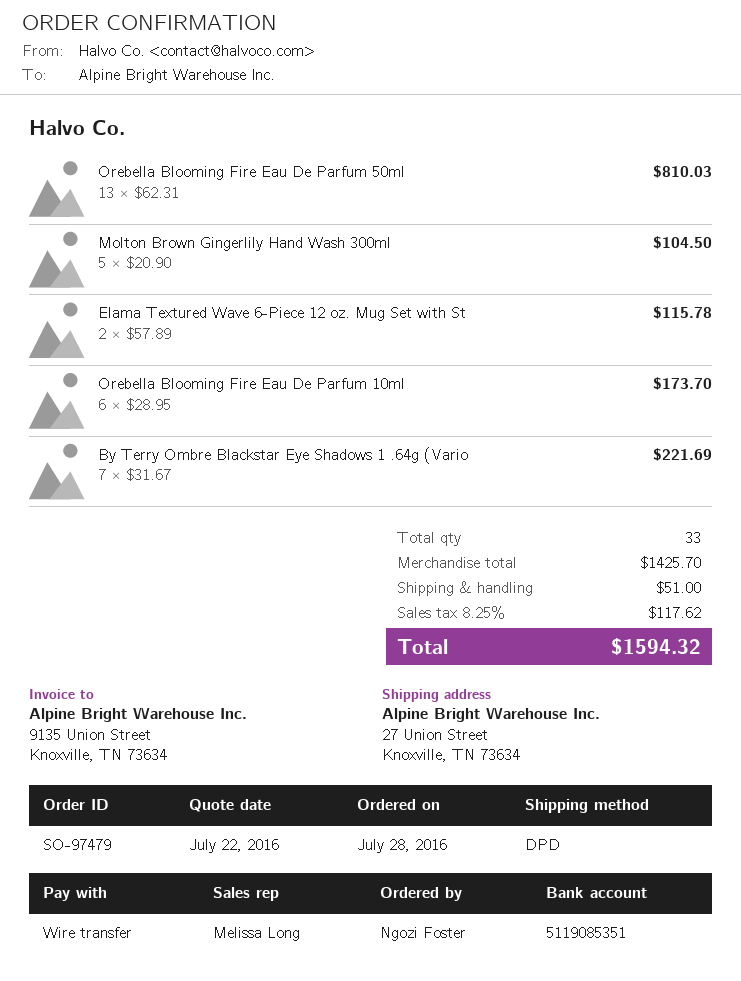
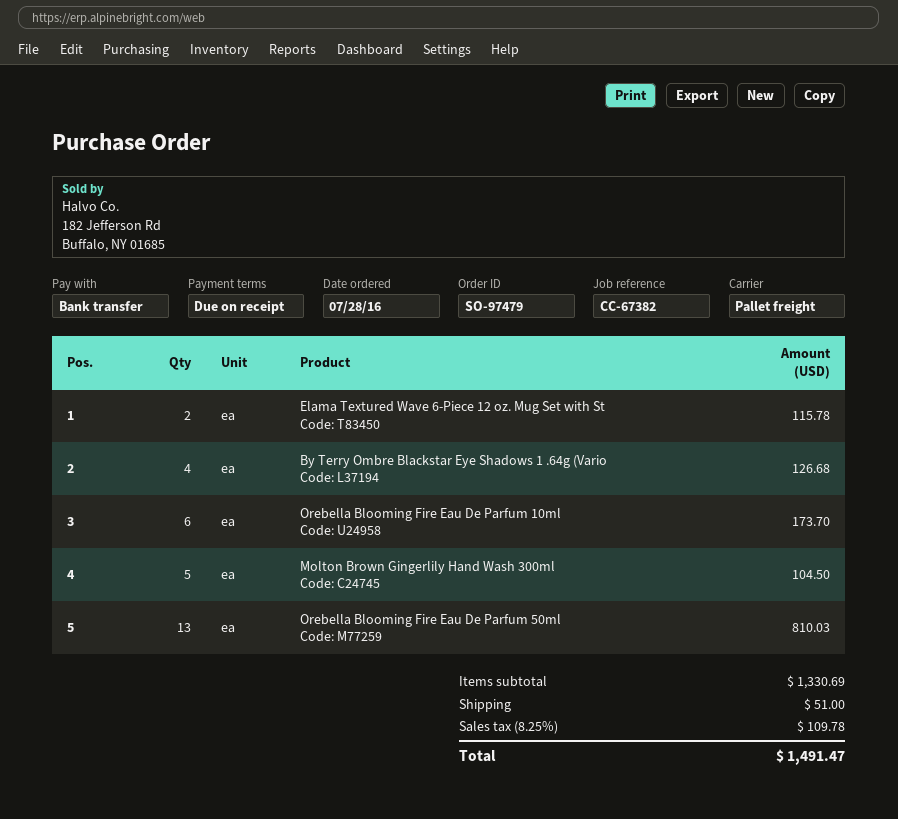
shipping method: DPD -> pallet freight
By Terry Ombre Blackstar Eye Shadows 1 .64g (Vario: 7 for 221.69 -> 4 for 126.68
subtotal: 1425.70 -> 1330.69
tax: 8.25% = 117.62 -> 8.25% = 109.78
total: 1594.32 -> 1491.47

